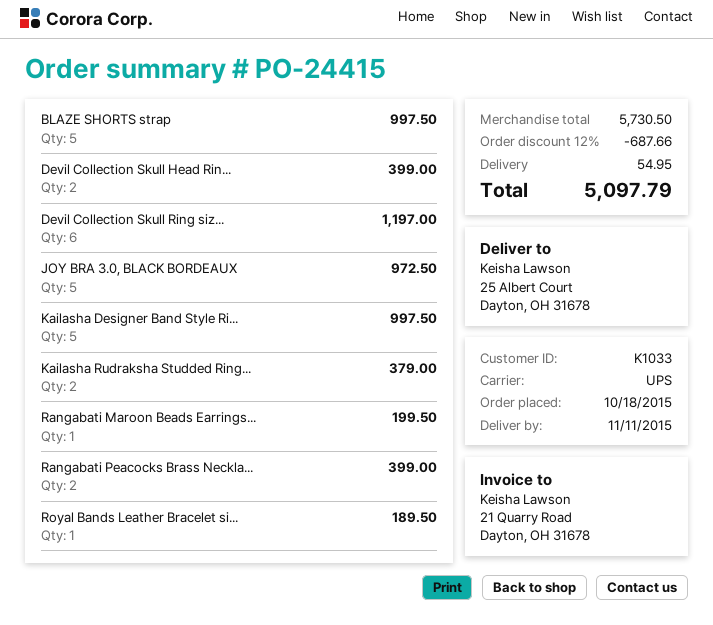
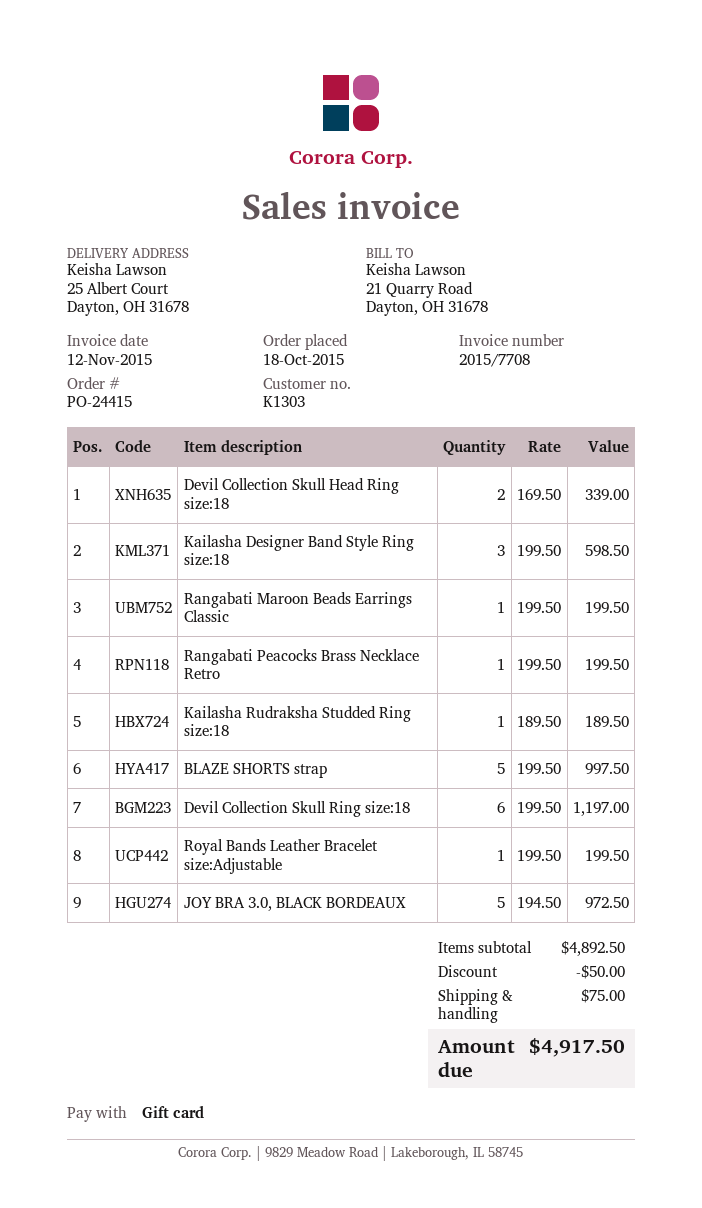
customer number: K1033 -> K1303
Devil Collection Skull Head Rin...: 2 for 399.00 -> 2 for 339.00
Kailasha Designer Band Style Ri...: 5 for 997.50 -> 3 for 598.50
Kailasha Rudraksha Studded Ring...: 2 for 379.00 -> 1 for 189.50
Rangabati Peacocks Brass Neckla...: 2 for 399.00 -> 1 for 199.50
Royal Bands Leather Bracelet si...: 1 for 189.50 -> 1 for 199.50
subtotal: 5730.50 -> 4892.50
discount: 687.66 -> 50.00
shipping: 54.95 -> 75.00
total: 5097.79 -> 4917.50

